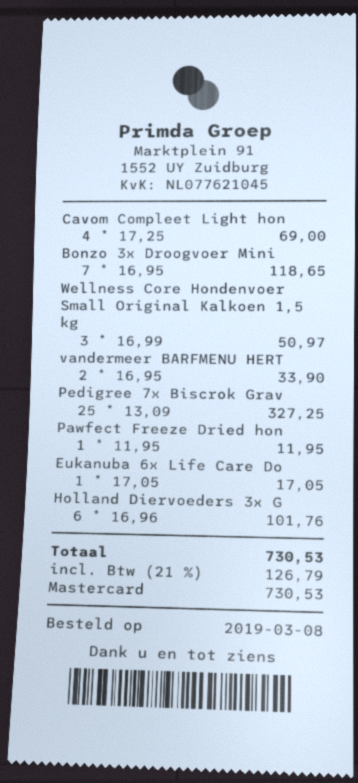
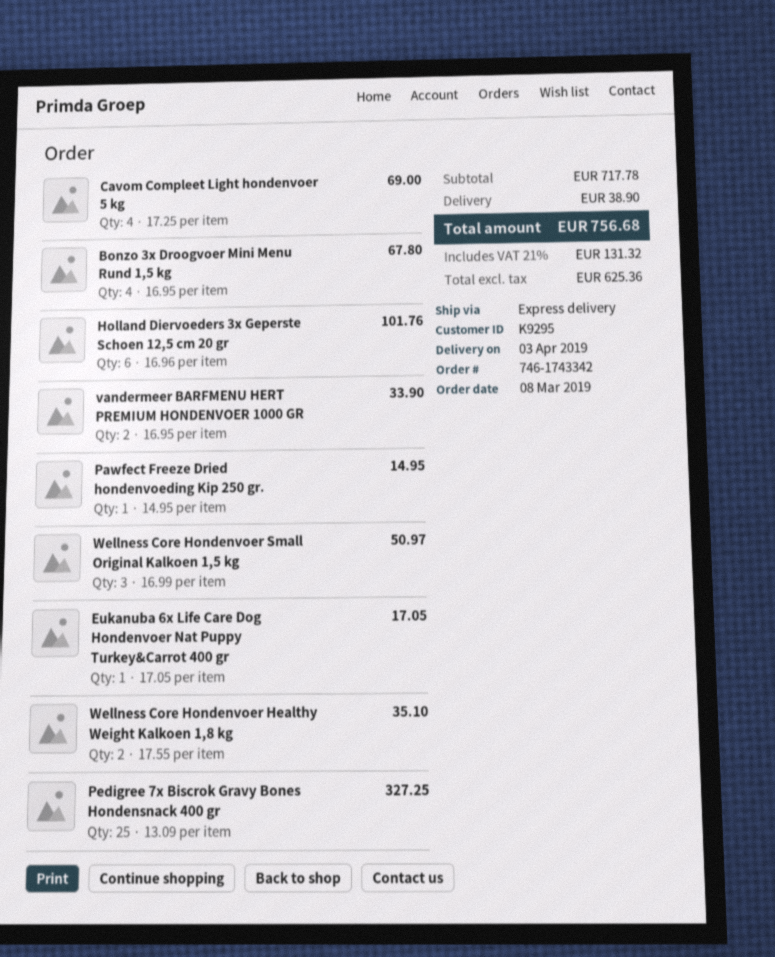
Bonzo 3x Droogvoer Mini: 7 x 16.95 = 118.65 -> 4 x 16.95 = 67.80
Pawfect Freeze Dried hon: 1 x 11.95 = 11.95 -> 1 x 14.95 = 14.95
Wellness Core Hondenvoer Healthy Weight Kalkoen 1,8 kg: none -> 2 x 17.55 = 35.10
shipping: none -> 38.90
tax: 21% = 126.79 -> 21% = 131.32
total: 730.53 -> 756.68

